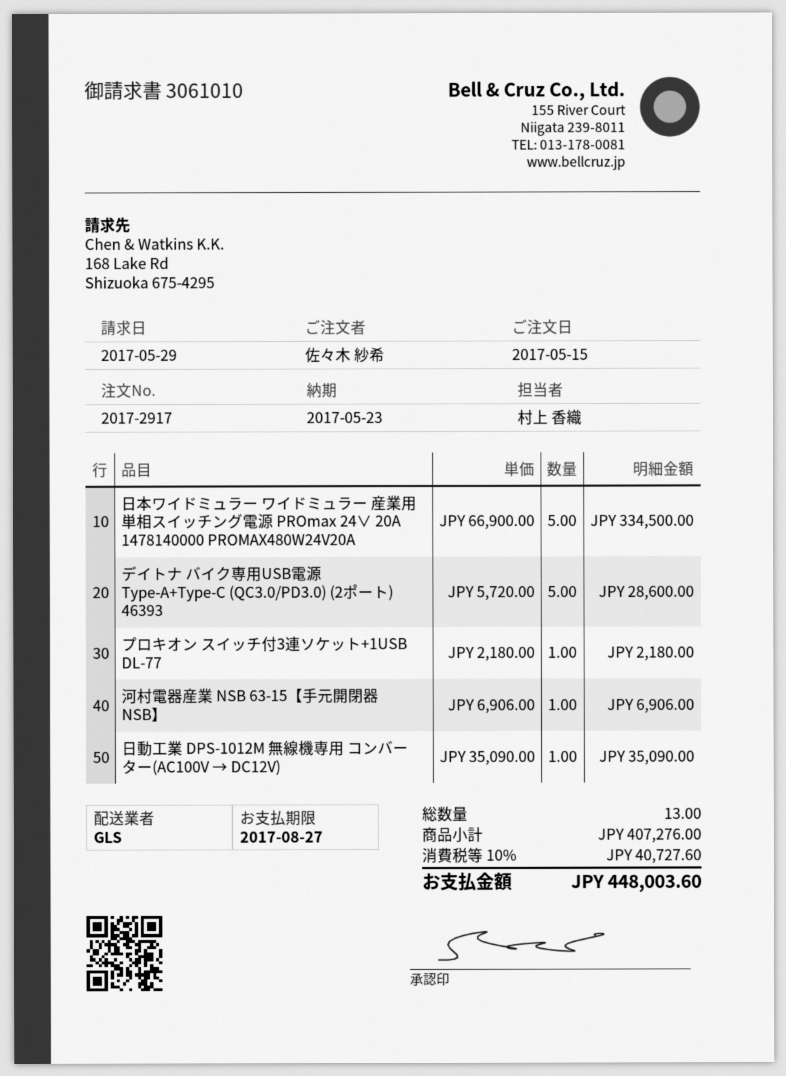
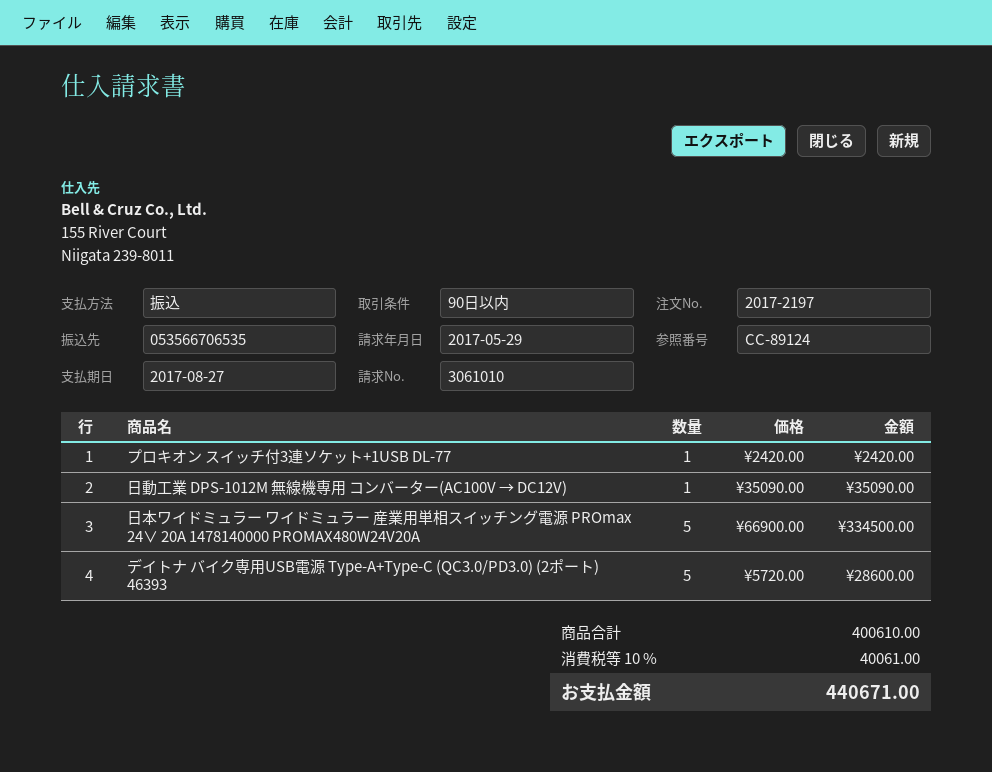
order number: 2017-2917 -> 2017-2197
プロキオン スイッチ付3連ソケット+1USB DL-77: 1 x 2180.00 = 2180.00 -> 1 x 2420.00 = 2420.00
河村電器産業 NSB 63-15【手元開閉器 NSB】: 1 x 6906.00 = 6906.00 -> none
subtotal: 407276.00 -> 400610.00
tax: 10% = 40727.60 -> 10% = 40061.00
total: 448003.60 -> 440671.00

